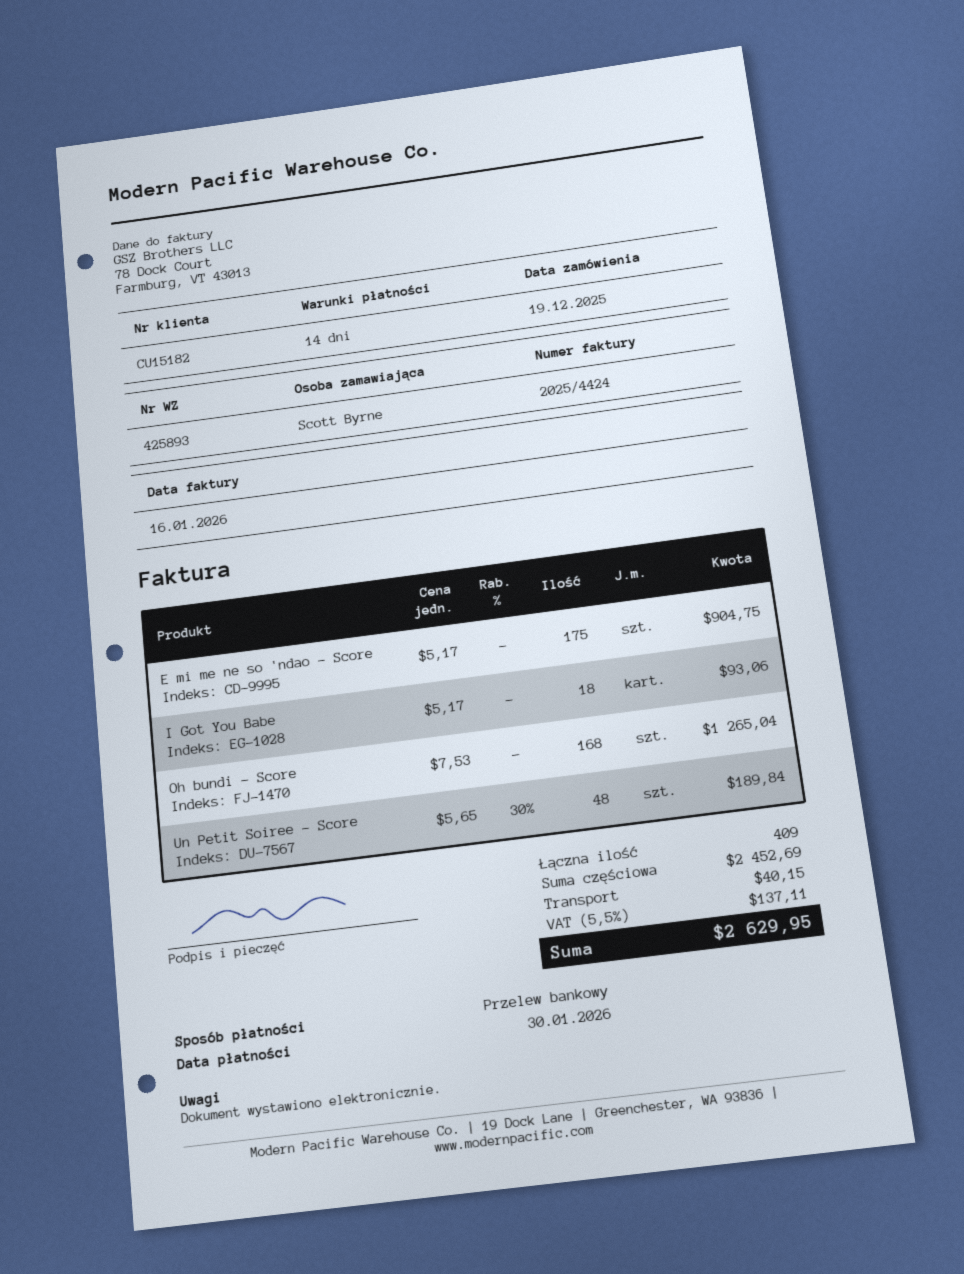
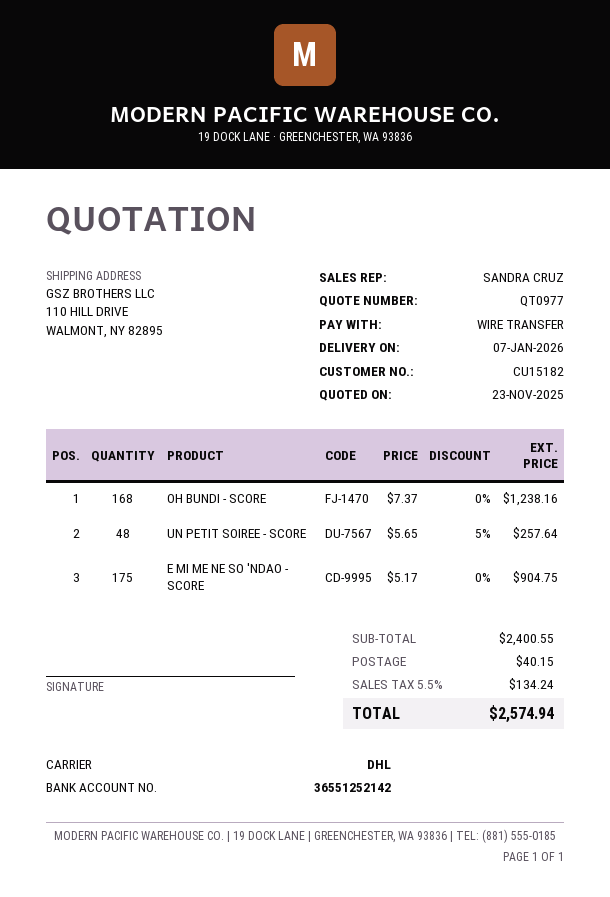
I Got You Babe: 18 x 5.17 = 93.06 -> none
Oh bundi - Score: 168 x 7.53 = 1265.04 -> 168 x 7.37 = 1238.16
Un Petit Soiree - Score: 48 x 5.65 - 30% = 189.84 -> 48 x 5.65 - 5% = 257.64
subtotal: 2452.69 -> 2400.55
tax: 5.5% = 137.11 -> 5.5% = 134.24
total: 2629.95 -> 2574.94

